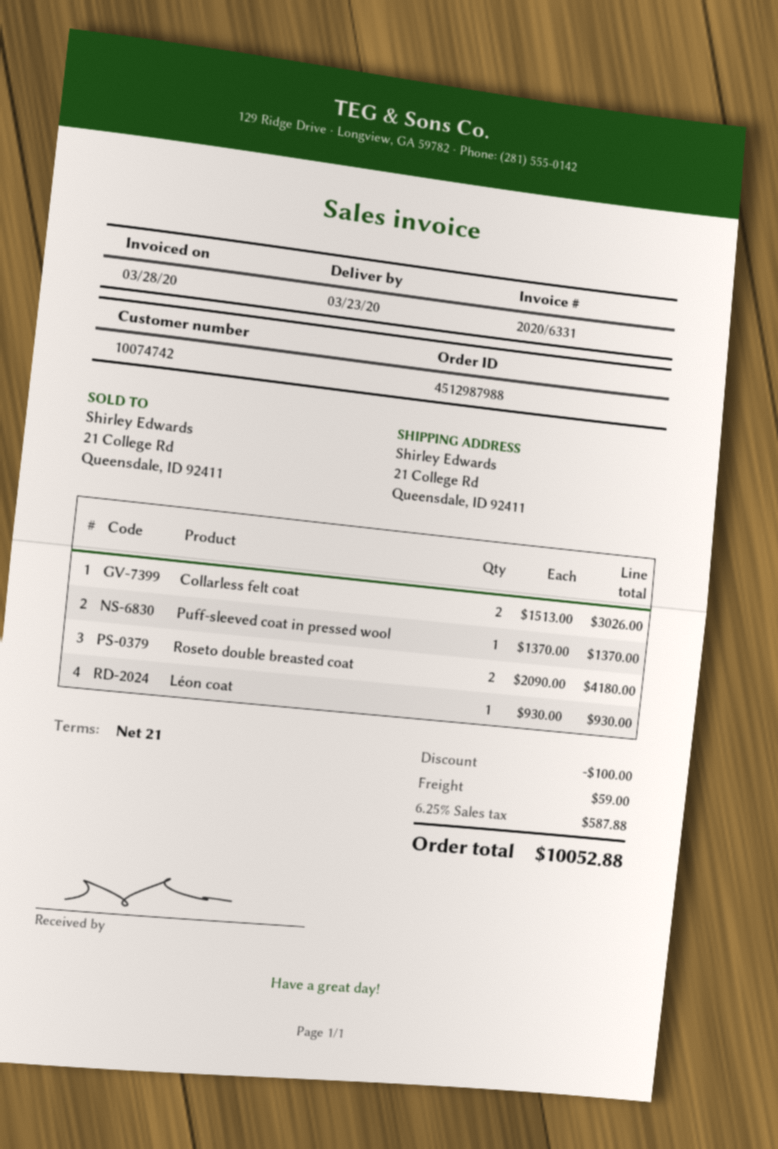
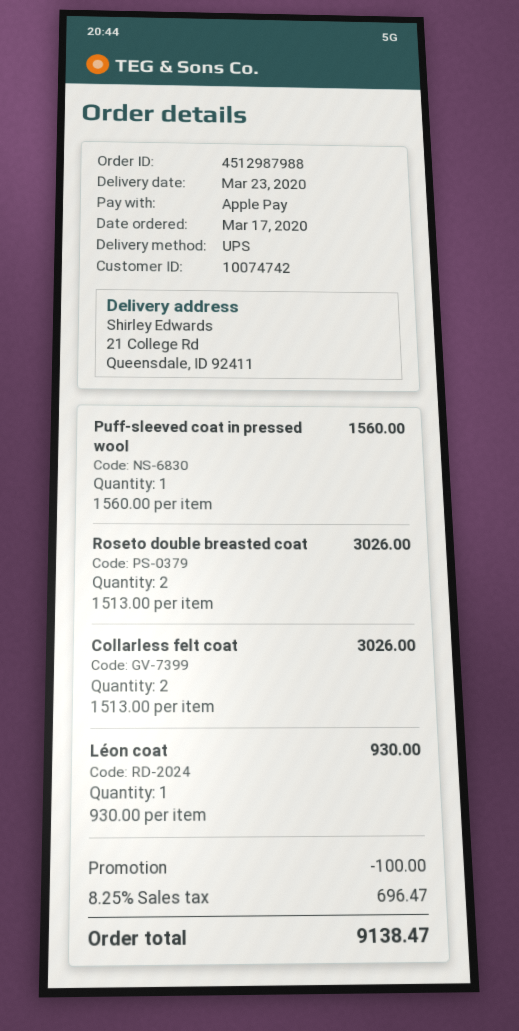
Puff-sleeved coat in pressed wool: 1 x 1370.00 = 1370.00 -> 1 x 1560.00 = 1560.00
Roseto double breasted coat: 2 x 2090.00 = 4180.00 -> 2 x 1513.00 = 3026.00
shipping: 59.00 -> none
tax: 6.25% = 587.88 -> 8.25% = 696.47
total: 10052.88 -> 9138.47

